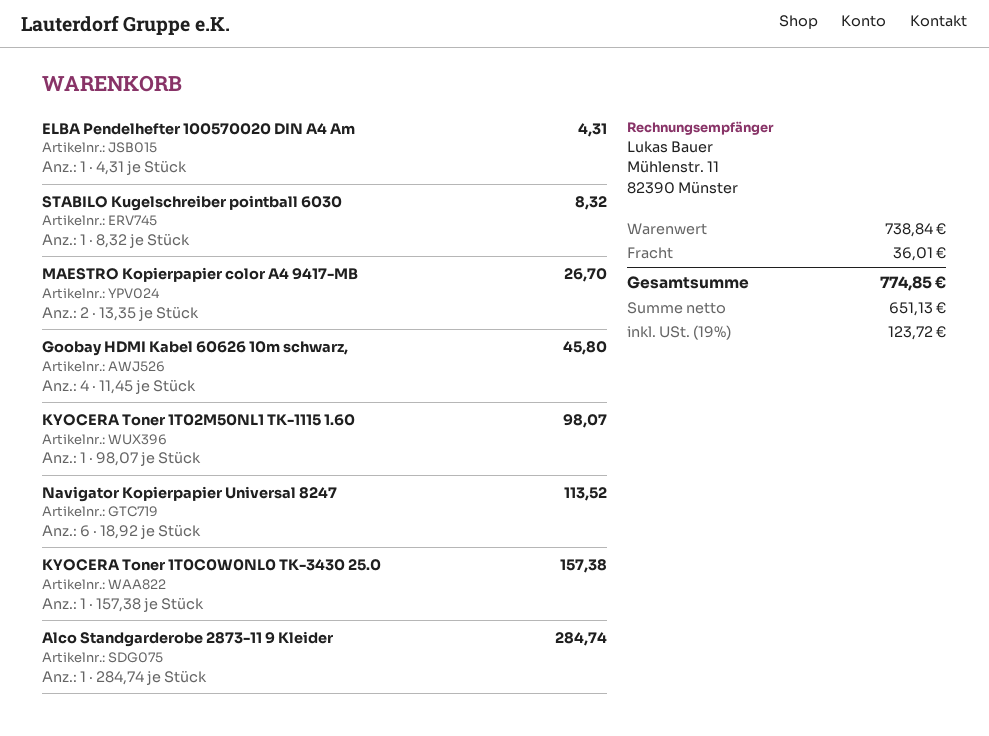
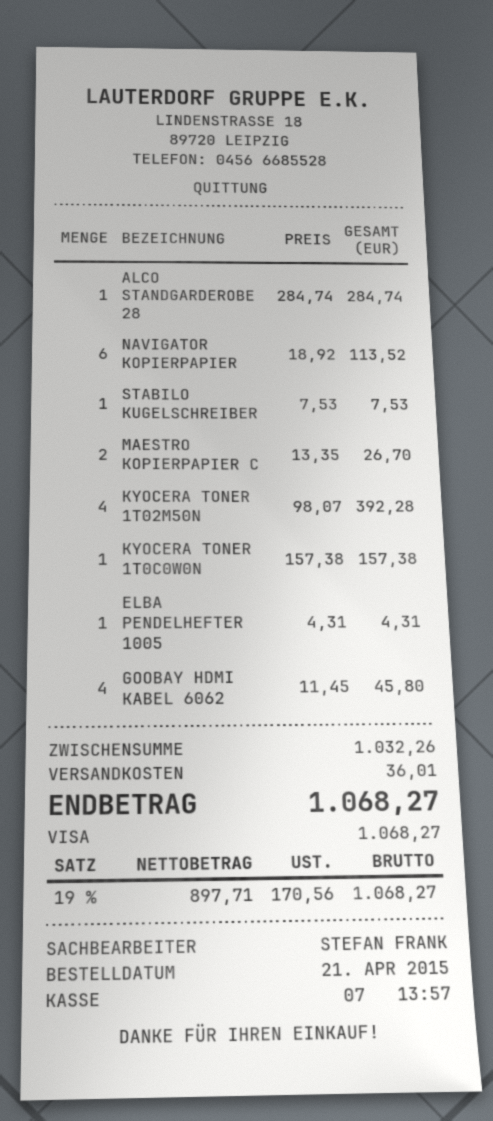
STABILO Kugelschreiber pointball 6030: 1 x 8.32 = 8.32 -> 1 x 7.53 = 7.53
KYOCERA Toner 1T02M50NL1 TK-1115 1.60: 1 x 98.07 = 98.07 -> 4 x 98.07 = 392.28
subtotal: 738.84 -> 1032.26
net: 651.13 -> 897.71
tax: 19% = 123.72 -> 19% = 170.56
total: 774.85 -> 1068.27

